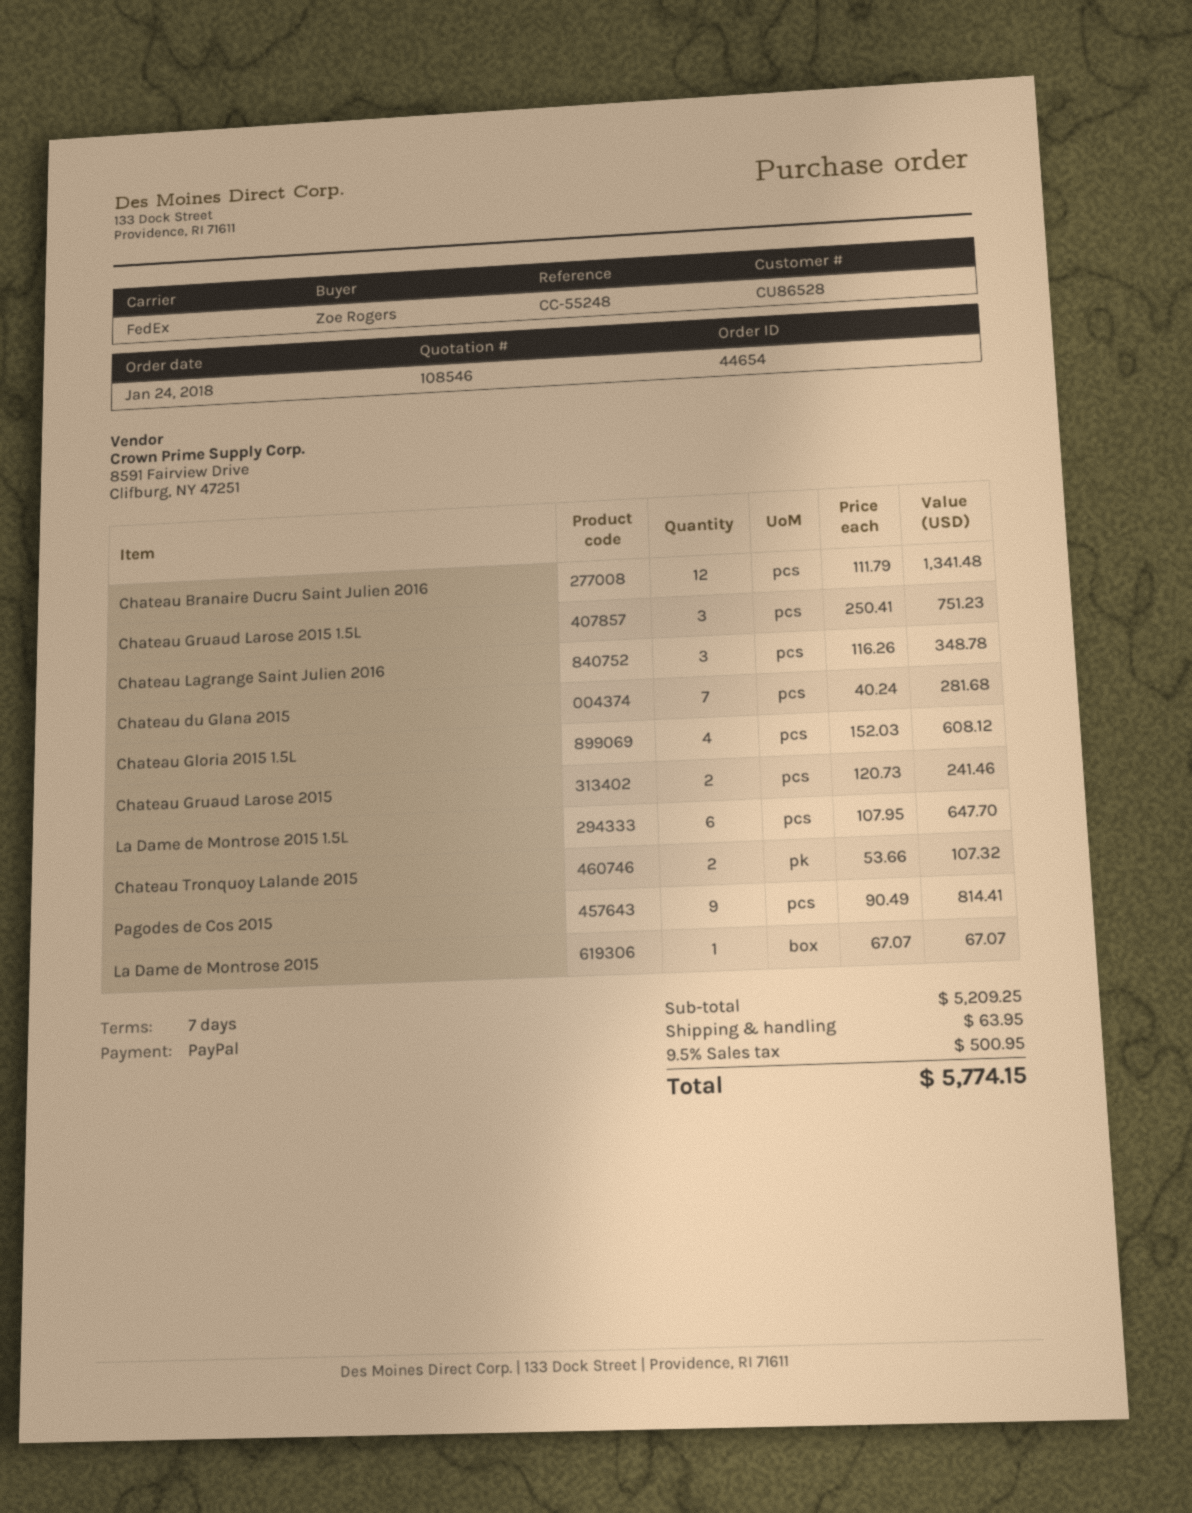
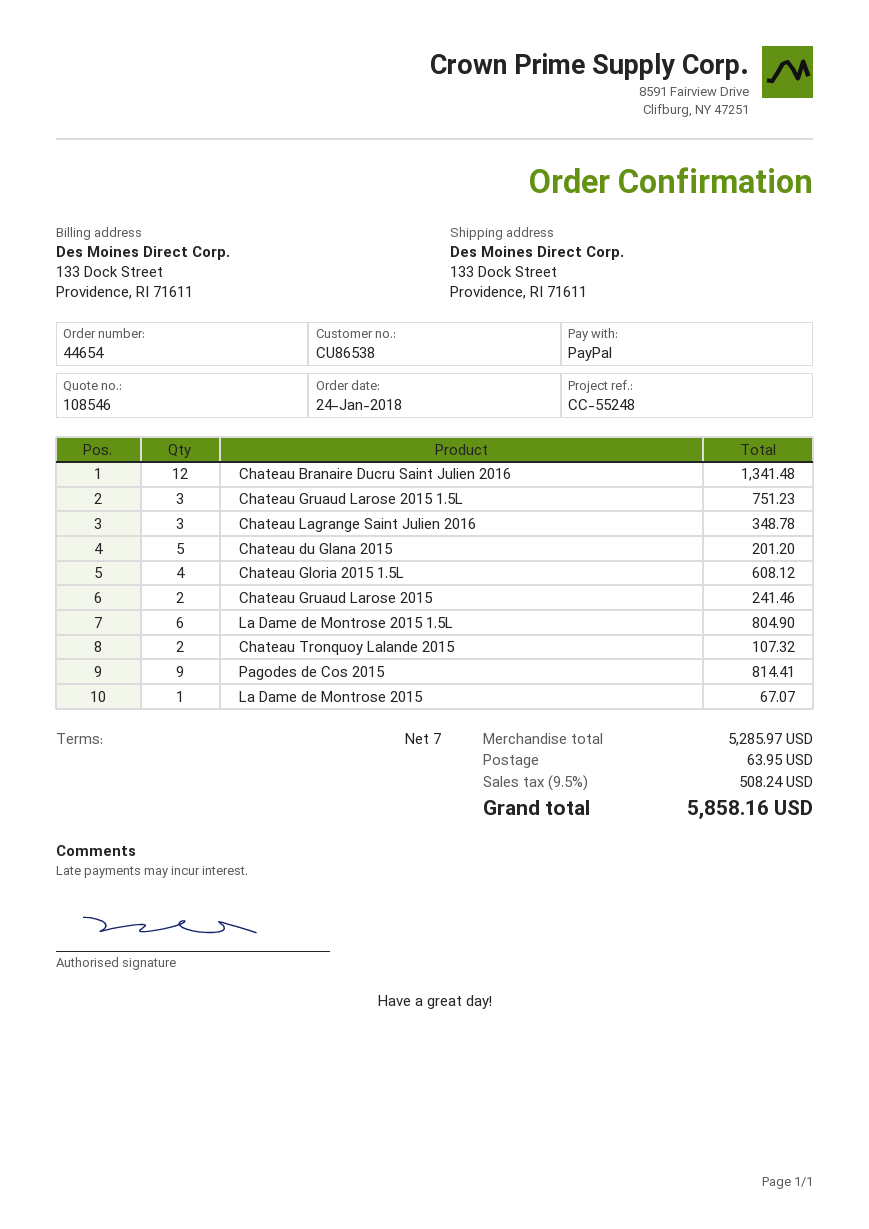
customer number: CU86528 -> CU86538
Chateau du Glana 2015: 7 for 281.68 -> 5 for 201.20
La Dame de Montrose 2015 1.5L: 6 for 647.70 -> 6 for 804.90
subtotal: 5209.25 -> 5285.97
tax: 9.5% = 500.95 -> 9.5% = 508.24
total: 5774.15 -> 5858.16

